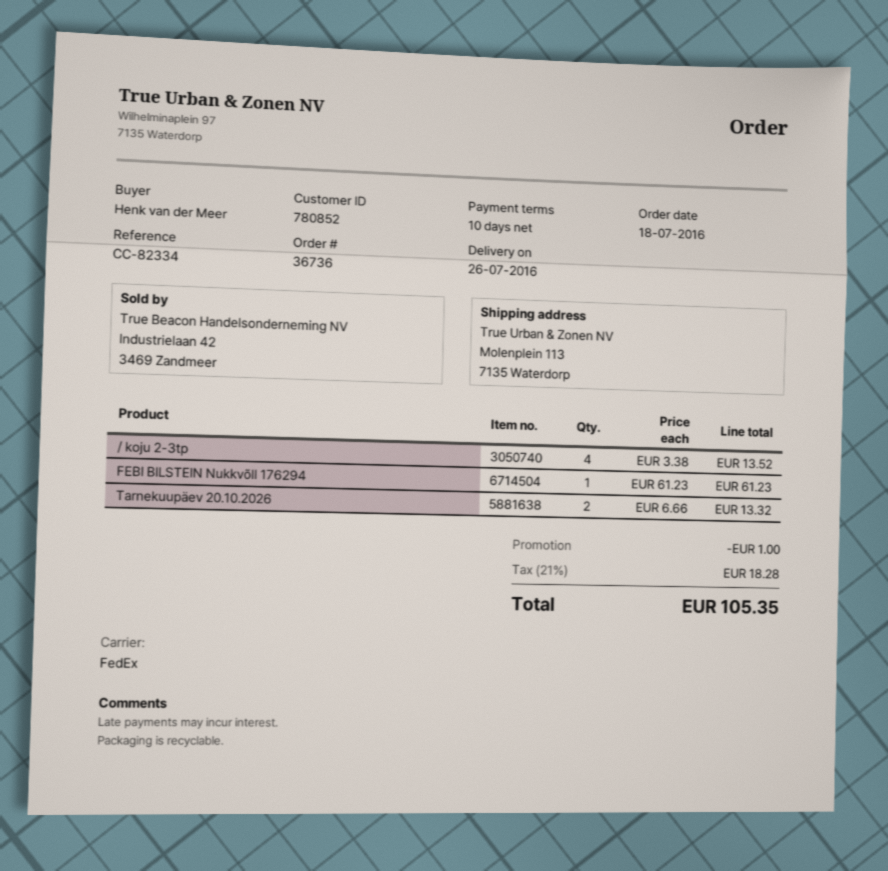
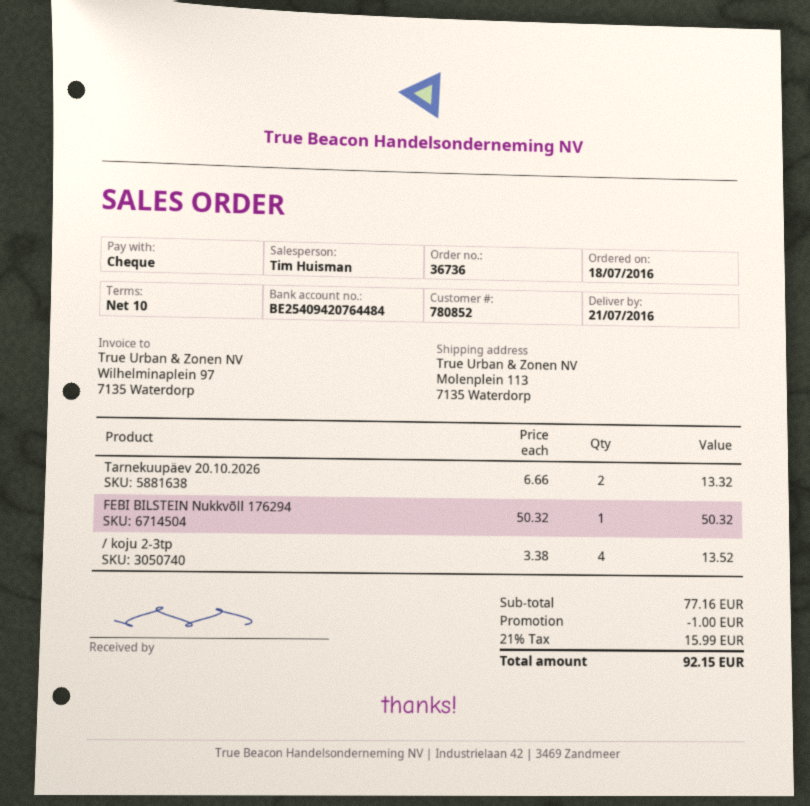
delivery date: 2016-07-26 -> 2016-07-21
FEBI BILSTEIN Nukkvõll 176294: 1 x 61.23 = 61.23 -> 1 x 50.32 = 50.32
tax: 21% = 18.28 -> 21% = 15.99
total: 105.35 -> 92.15

